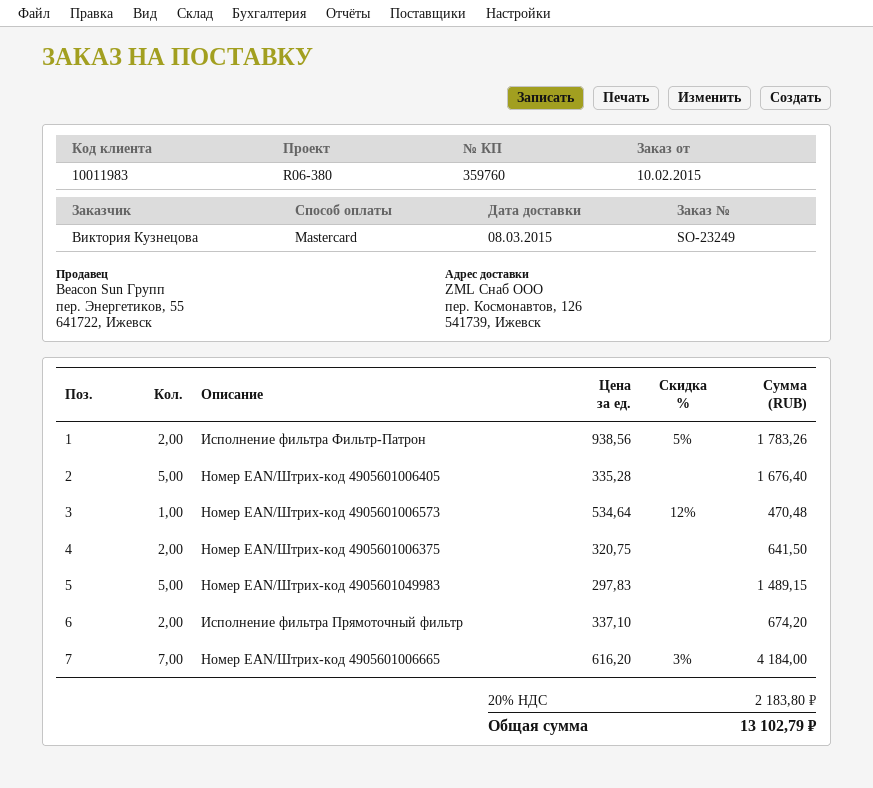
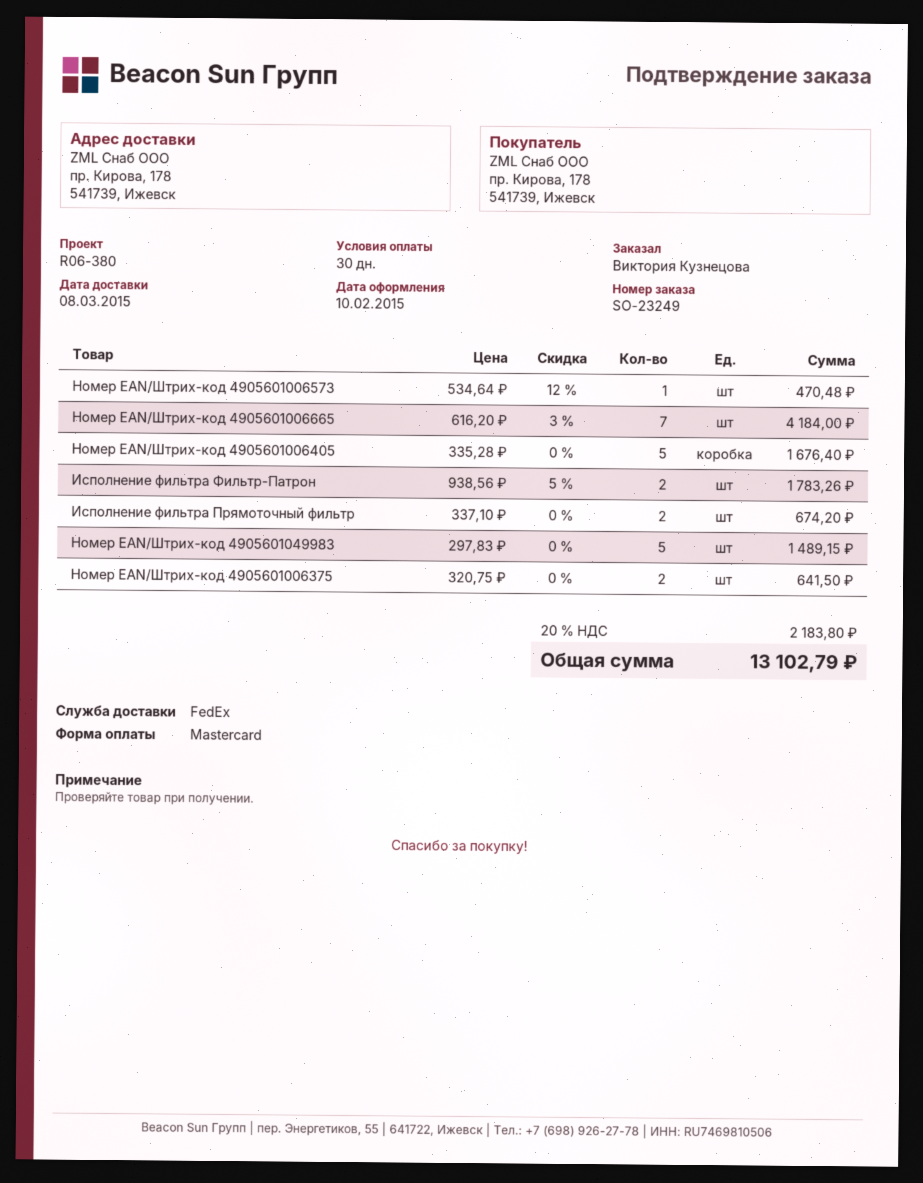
ship to: пер. Космонавтов, 126, 541739, Ижевск -> пр. Кирова, 178, 541739, Ижевск

